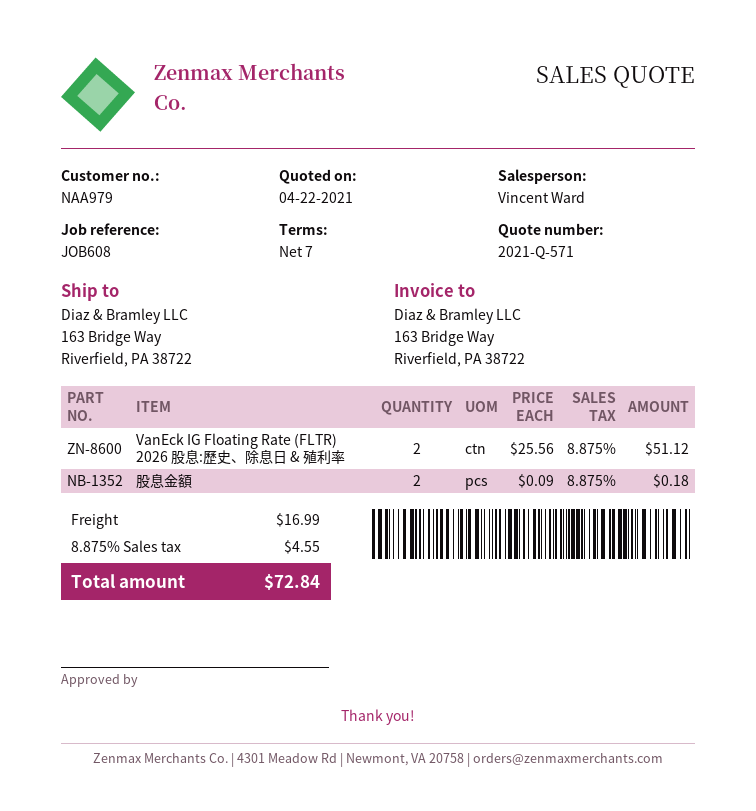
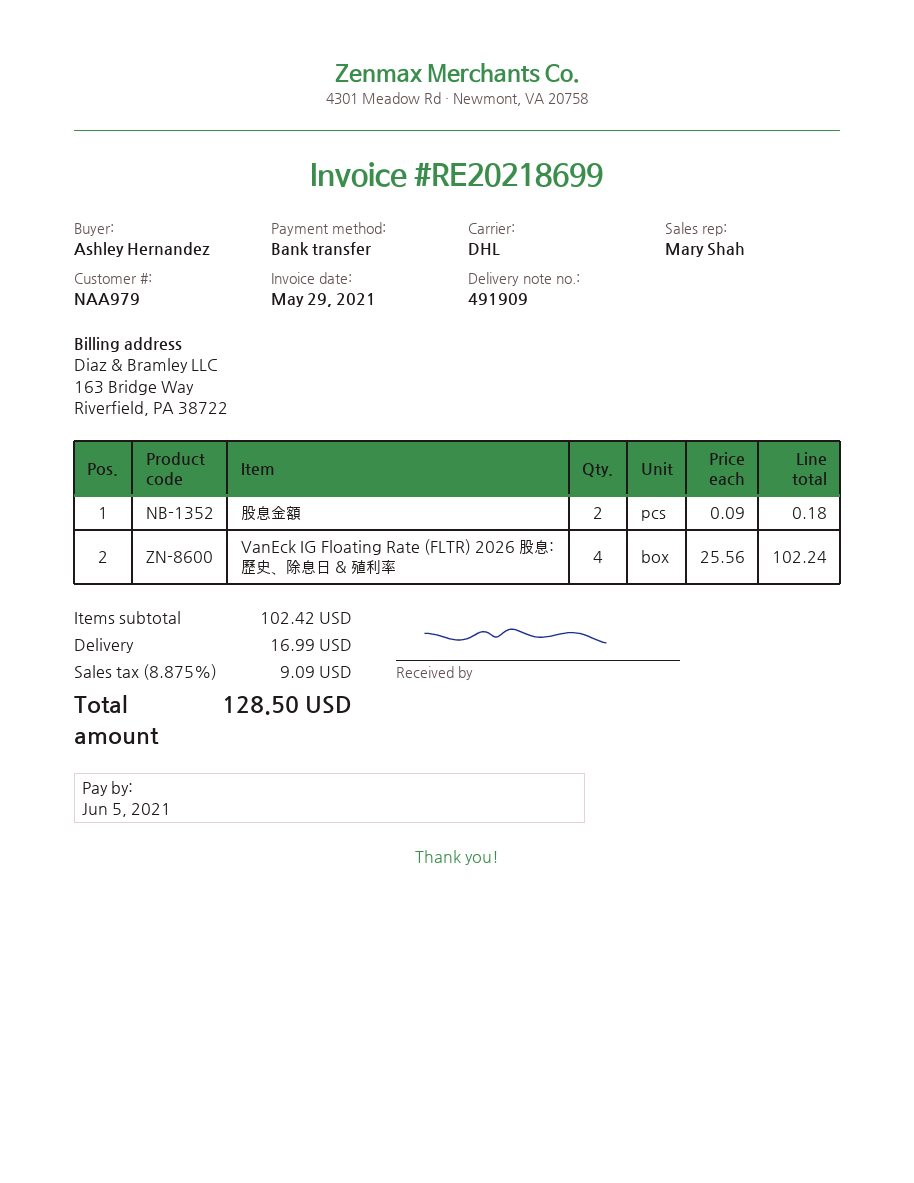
sales rep: Vincent Ward -> Mary Shah
VanEck IG Floating Rate (FLTR) 2026 股息:歷史、除息日 & 殖利率: 2 x 25.56 = 51.12 -> 4 x 25.56 = 102.24
tax: 8.875% = 4.55 -> 8.875% = 9.09
total: 72.84 -> 128.50

